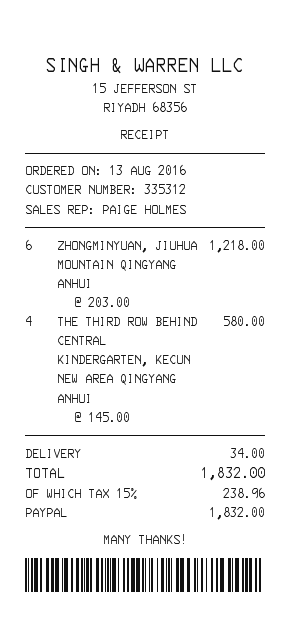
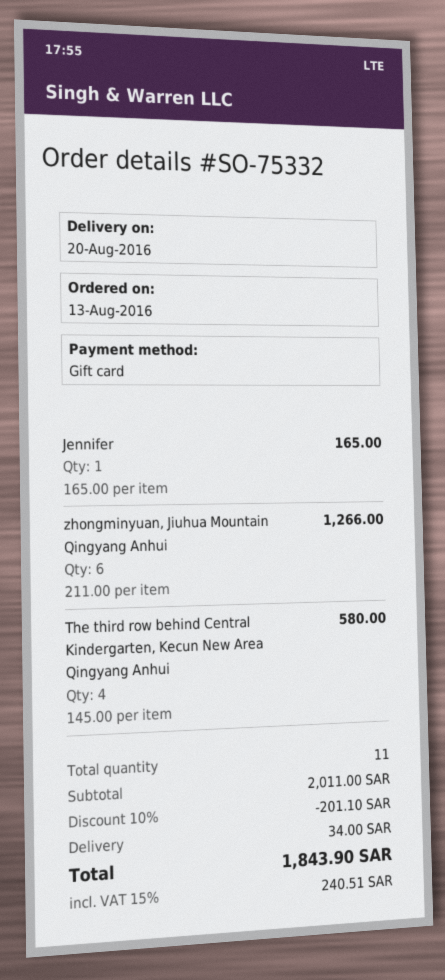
payment method: PayPal -> gift card
ZHONGMINYUAN, JIUHUA MOUNTAIN QINGYANG ANHUI: 6 x 203.00 = 1218.00 -> 6 x 211.00 = 1266.00
Jennifer: none -> 1 x 165.00 = 165.00
discount: none -> 10% = 201.10
tax: 15% = 238.96 -> 15% = 240.51
total: 1832.00 -> 1843.90

